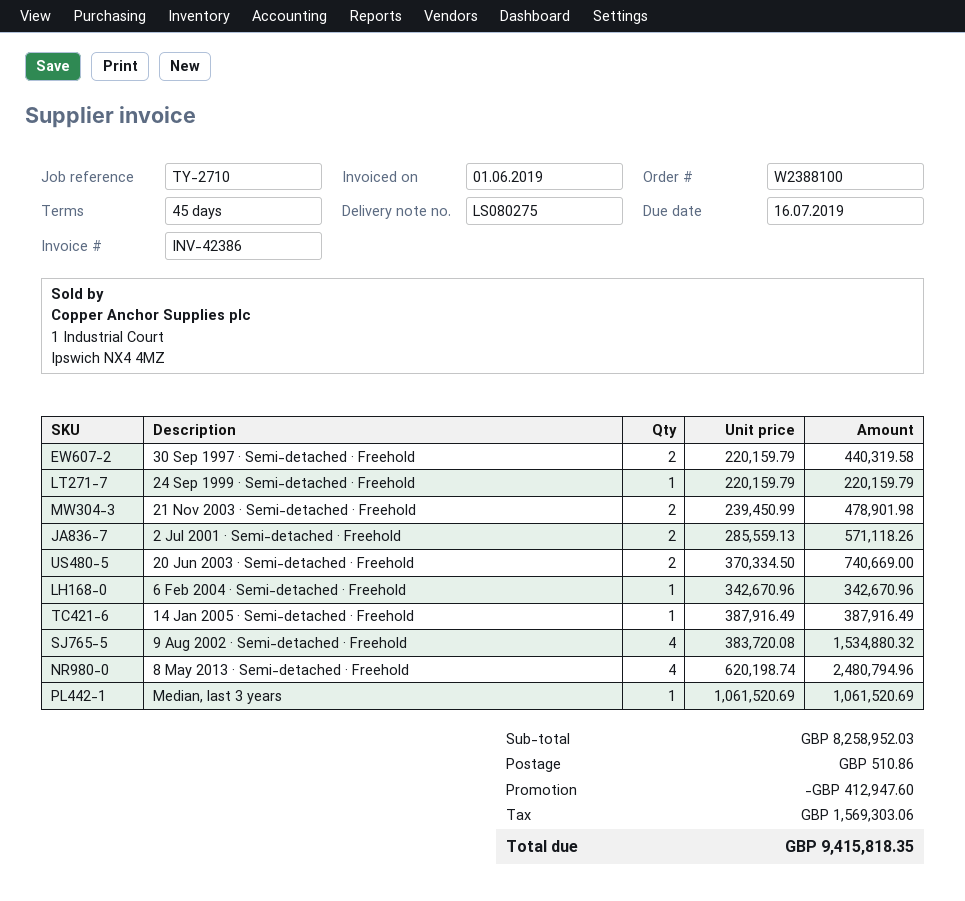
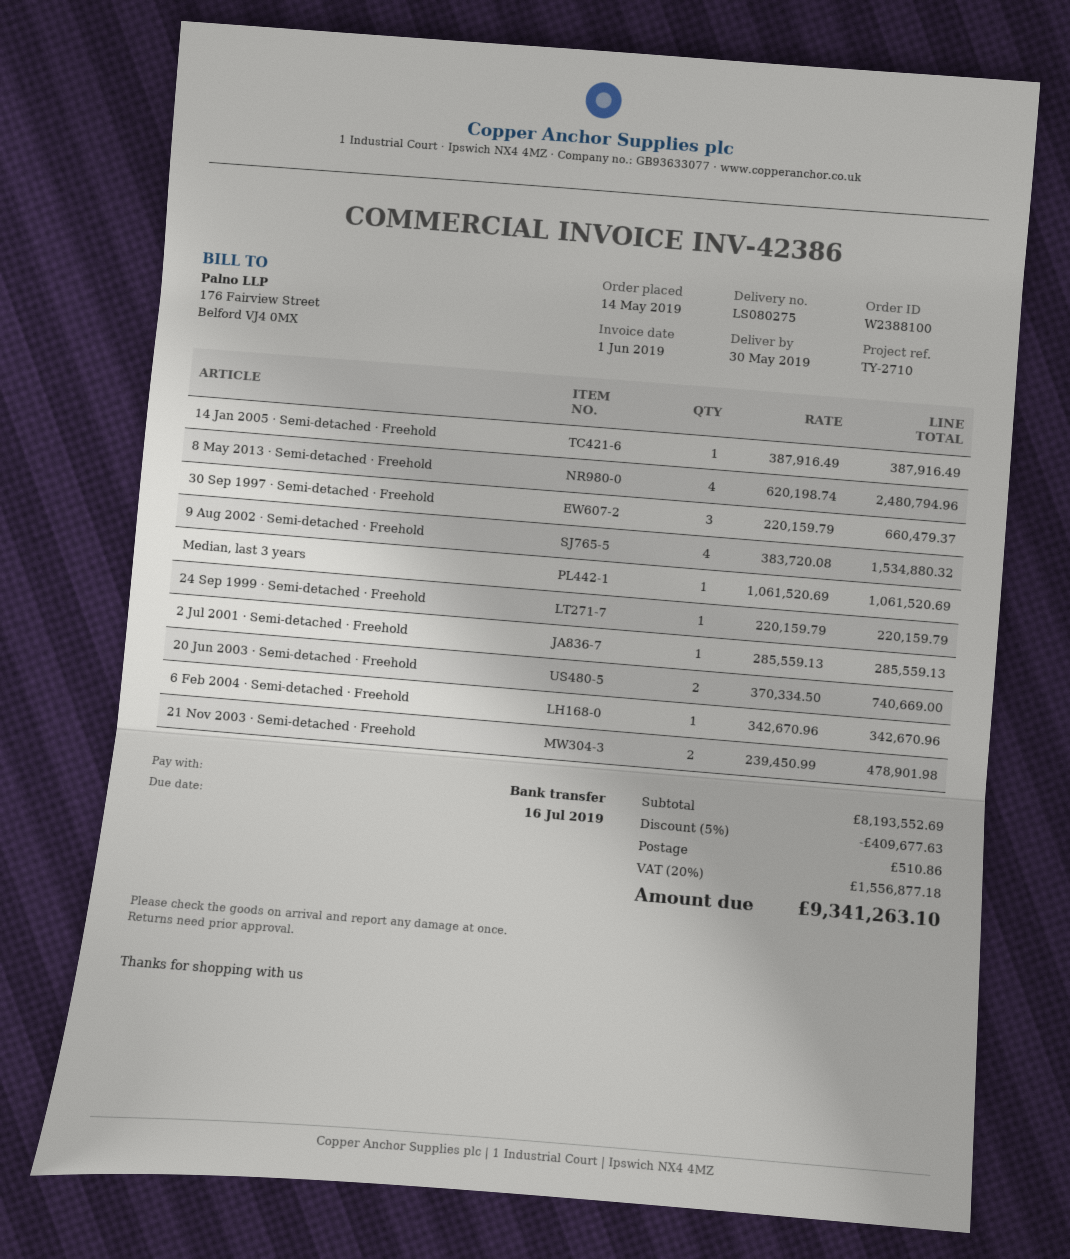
30 Sep 1997 · Semi-detached · Freehold: 2 x 220159.79 = 440319.58 -> 3 x 220159.79 = 660479.37
2 Jul 2001 · Semi-detached · Freehold: 2 x 285559.13 = 571118.26 -> 1 x 285559.13 = 285559.13
subtotal: 8258952.03 -> 8193552.69
discount: 412947.60 -> 409677.63
tax: 1569303.06 -> 1556877.18
total: 9415818.35 -> 9341263.10

